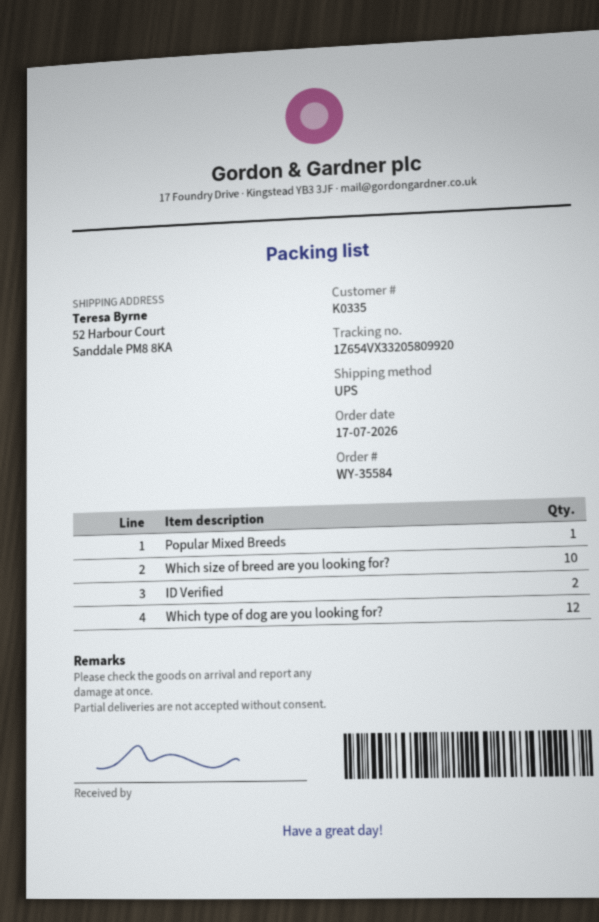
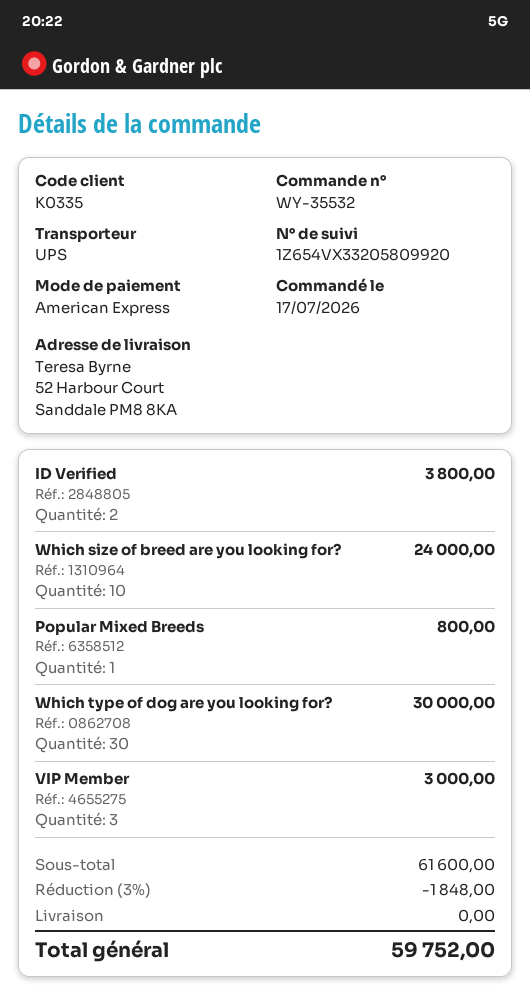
order number: WY-35584 -> WY-35532
Which type of dog are you looking for?: 12 -> 30
VIP Member: none -> 3

